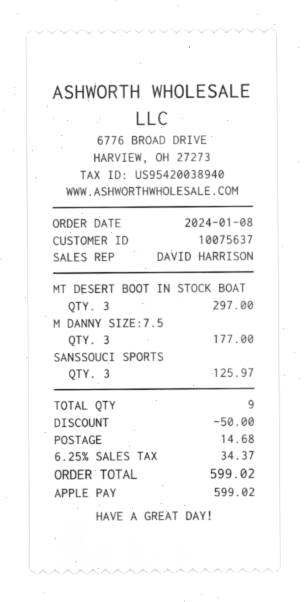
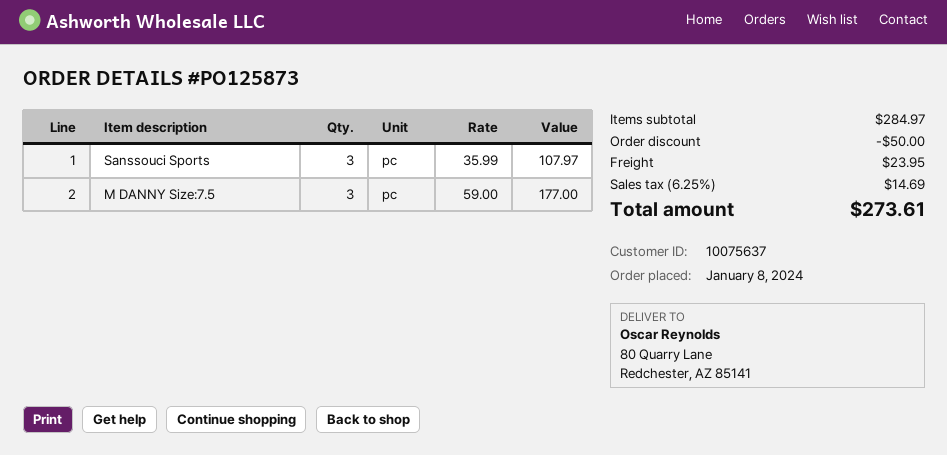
MT DESERT BOOT IN STOCK BOAT: 3 for 297.00 -> none
SANSSOUCI SPORTS: 3 for 125.97 -> 3 for 107.97
shipping: 14.68 -> 23.95
tax: 6.25% = 34.37 -> 6.25% = 14.69
total: 599.02 -> 273.61

